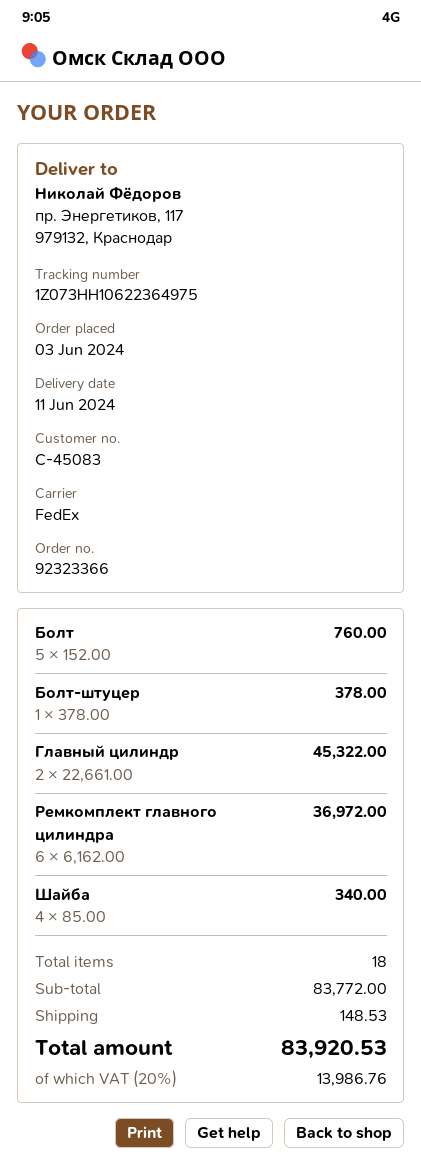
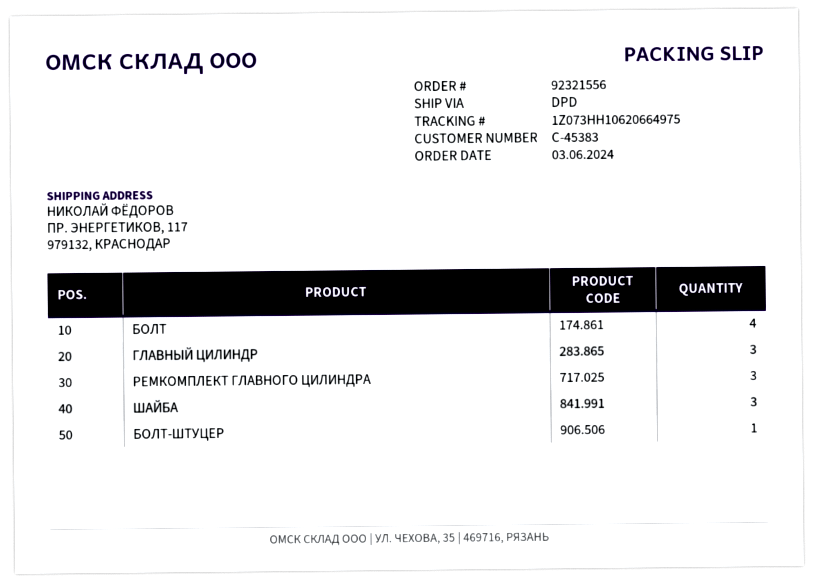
order number: 92323366 -> 92321556
customer number: C-45083 -> C-45383
shipping method: FedEx -> DPD
tracking number: 1Z073HH10622364975 -> 1Z073HH10620664975
Болт: 5 -> 4
Главный цилиндр: 2 -> 3
Ремкомплект главного цилиндра: 6 -> 3
Шайба: 4 -> 3

